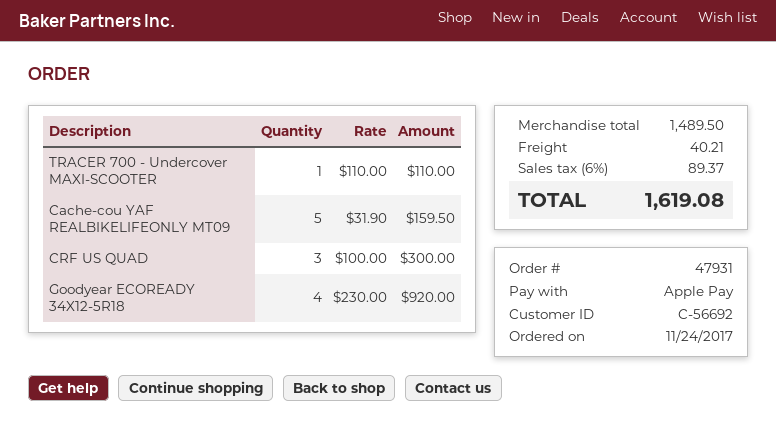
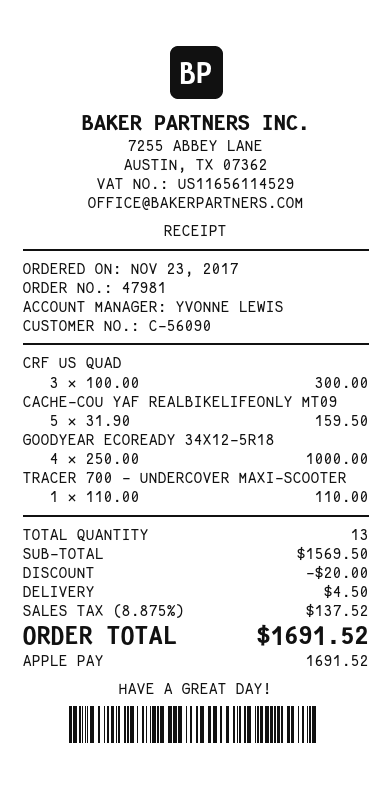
order number: 47931 -> 47981
order date: 2017-11-24 -> 2017-11-23
customer number: C-56692 -> C-56090
Goodyear ECOREADY 34X12-5R18: 4 x 230.00 = 920.00 -> 4 x 250.00 = 1000.00
subtotal: 1489.50 -> 1569.50
discount: none -> 20.00
shipping: 40.21 -> 4.50
tax: 6% = 89.37 -> 8.875% = 137.52
total: 1619.08 -> 1691.52

